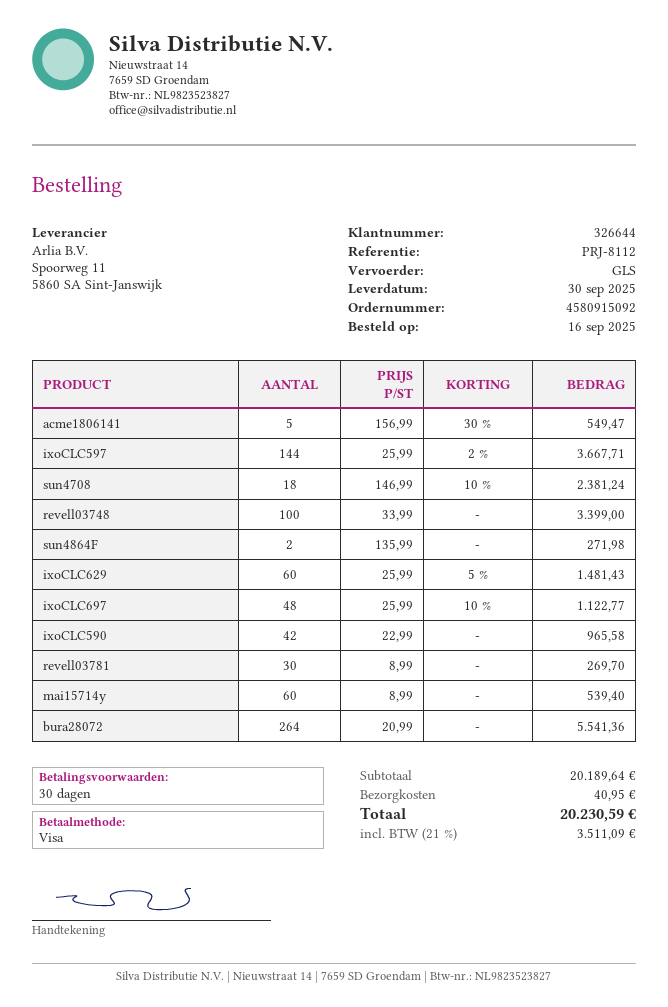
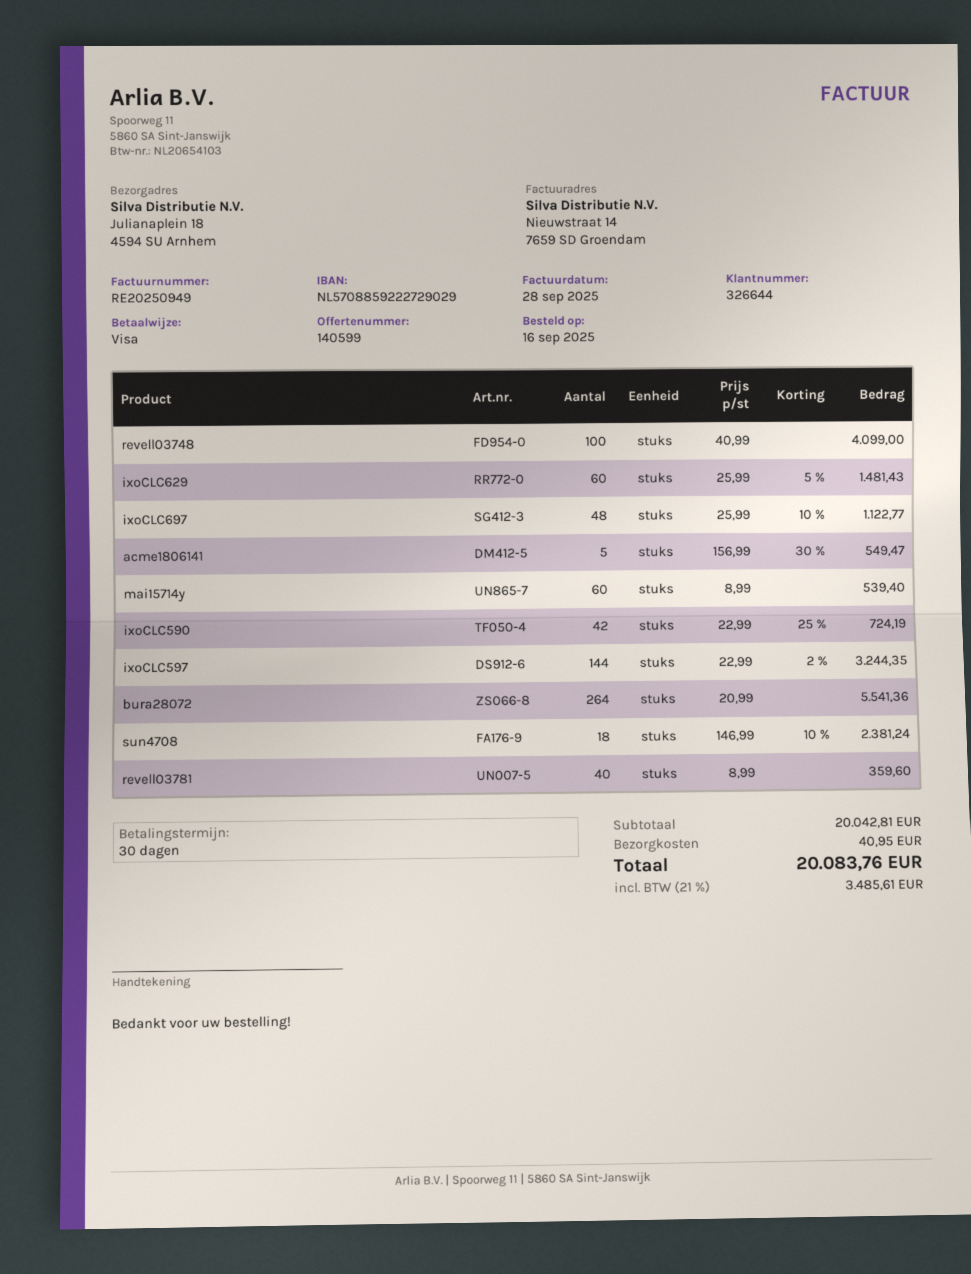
ixoCLC597: 144 x 25.99 - 2% = 3667.71 -> 144 x 22.99 - 2% = 3244.35
revell03748: 100 x 33.99 = 3399.00 -> 100 x 40.99 = 4099.00
sun4864F: 2 x 135.99 = 271.98 -> none
ixoCLC590: 42 x 22.99 = 965.58 -> 42 x 22.99 - 25% = 724.19
revell03781: 30 x 8.99 = 269.70 -> 40 x 8.99 = 359.60
subtotal: 20189.64 -> 20042.81
tax: 21% = 3511.09 -> 21% = 3485.61
total: 20230.59 -> 20083.76

